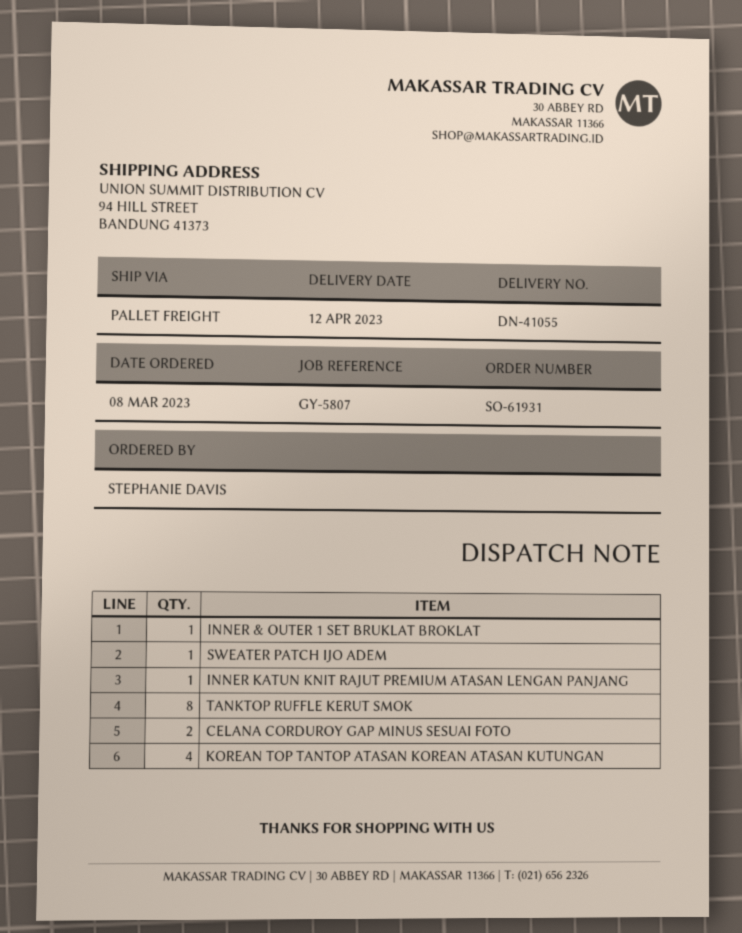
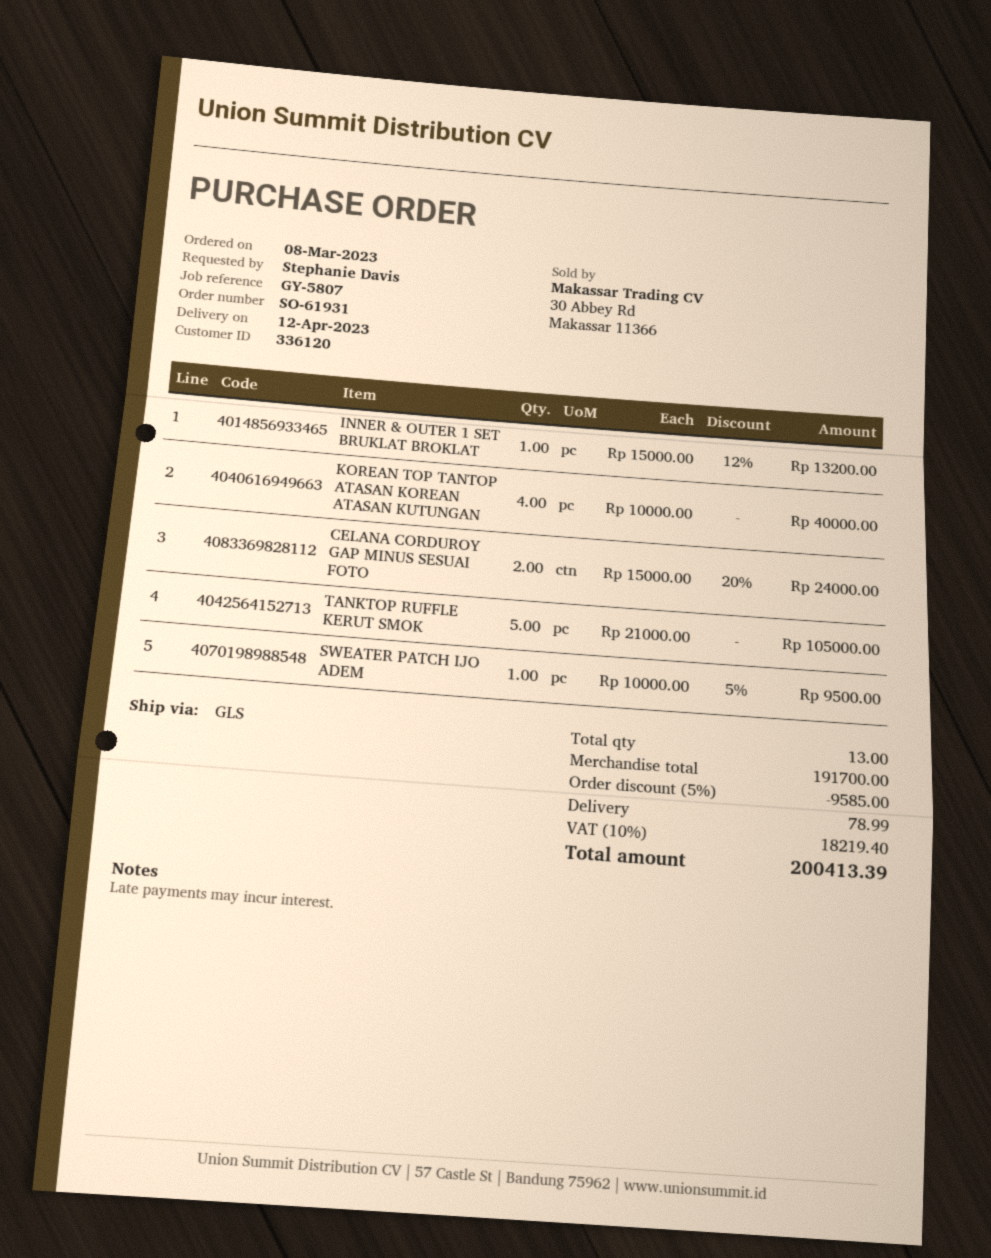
shipping method: pallet freight -> GLS
INNER KATUN KNIT RAJUT PREMIUM ATASAN LENGAN PANJANG: 1 -> none
TANKTOP RUFFLE KERUT SMOK: 8 -> 5

